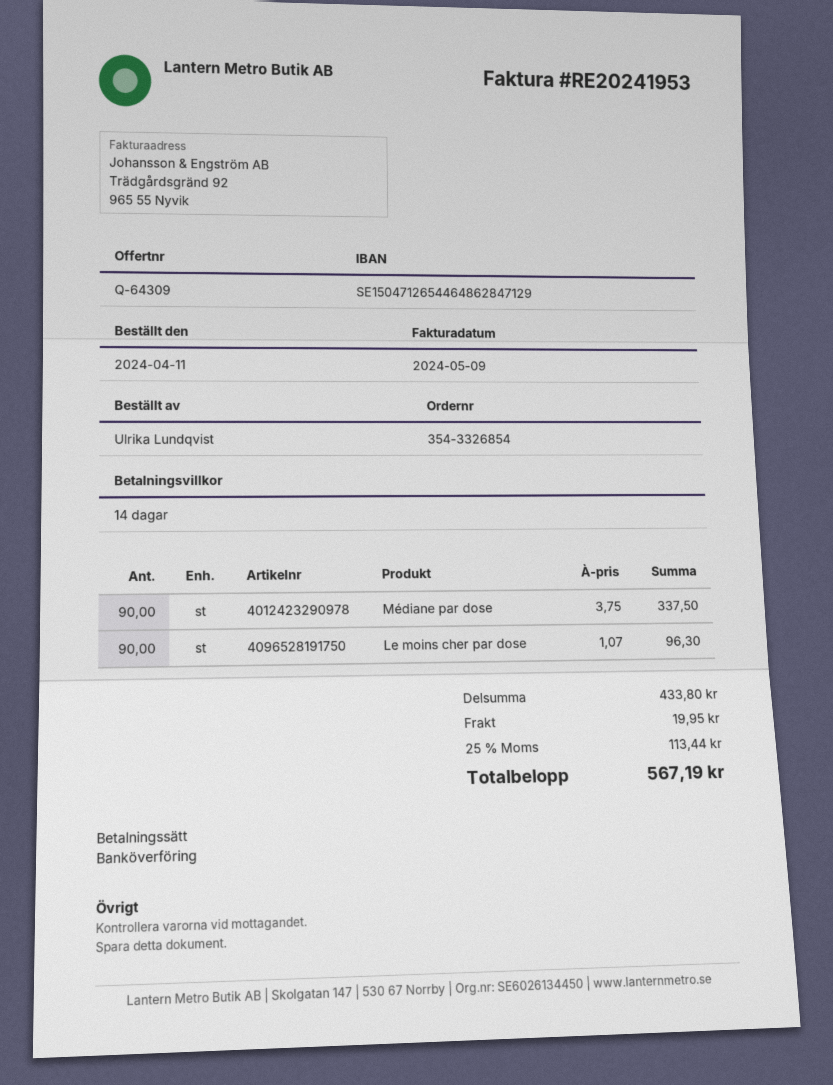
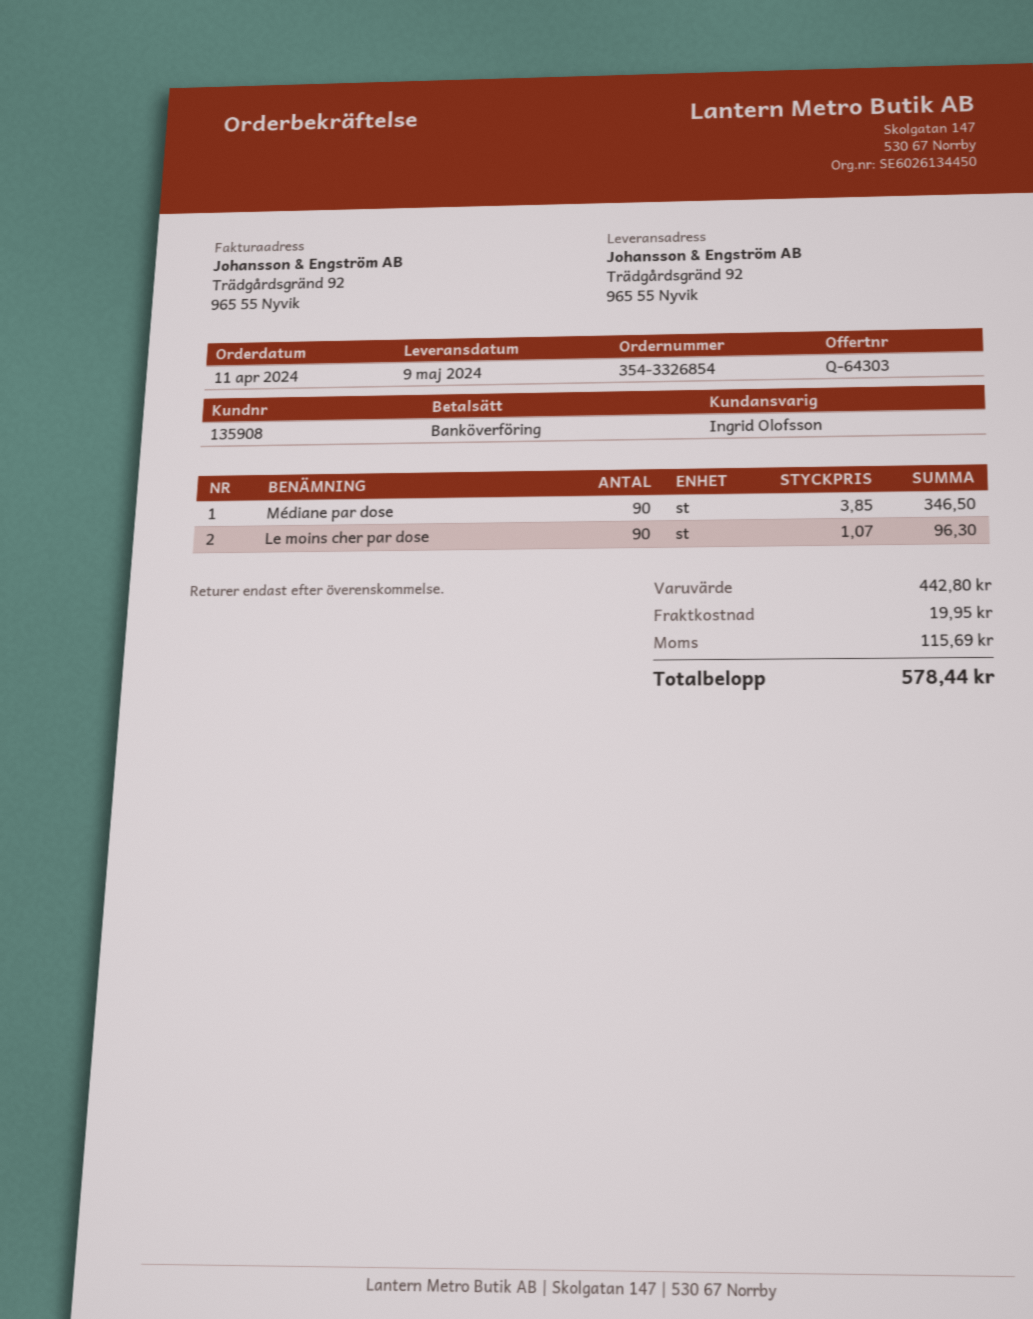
quote number: Q-64309 -> Q-64303
Médiane par dose: 90 x 3.75 = 337.50 -> 90 x 3.85 = 346.50
subtotal: 433.80 -> 442.80
tax: 113.44 -> 115.69
total: 567.19 -> 578.44

